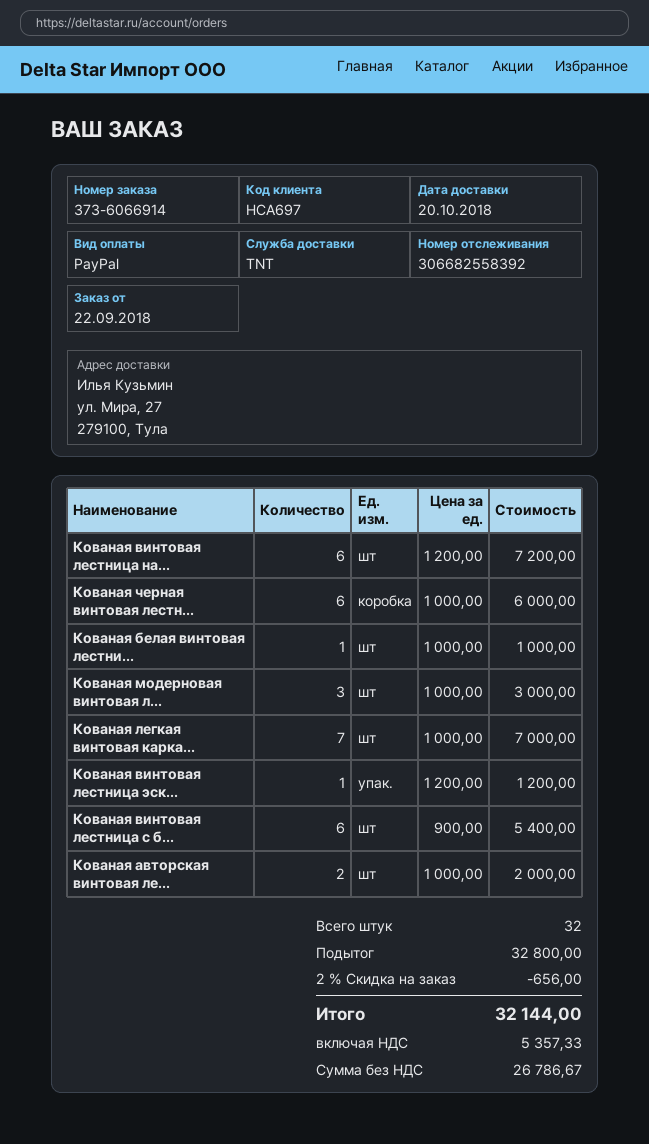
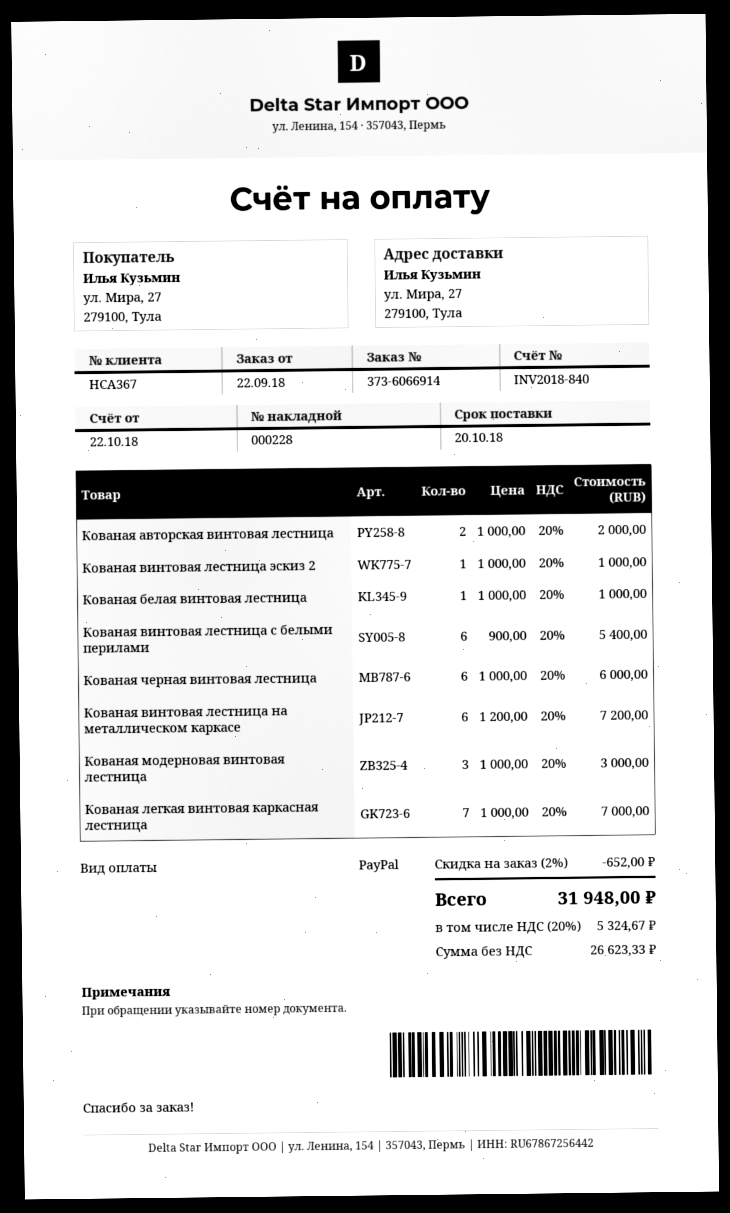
customer number: HCA697 -> HCA367
Кованая винтовая лестница эск...: 1 x 1200.00 = 1200.00 -> 1 x 1000.00 = 1000.00
discount: 2% = 656.00 -> 2% = 652.00
net: 26786.67 -> 26623.33
tax: 5357.33 -> 5324.67
total: 32144.00 -> 31948.00

